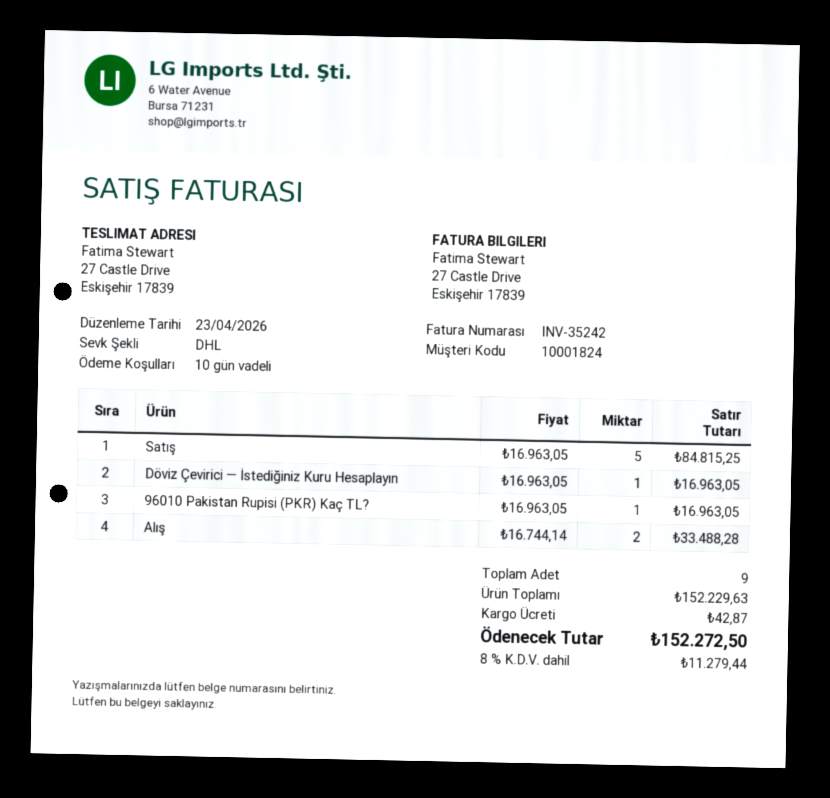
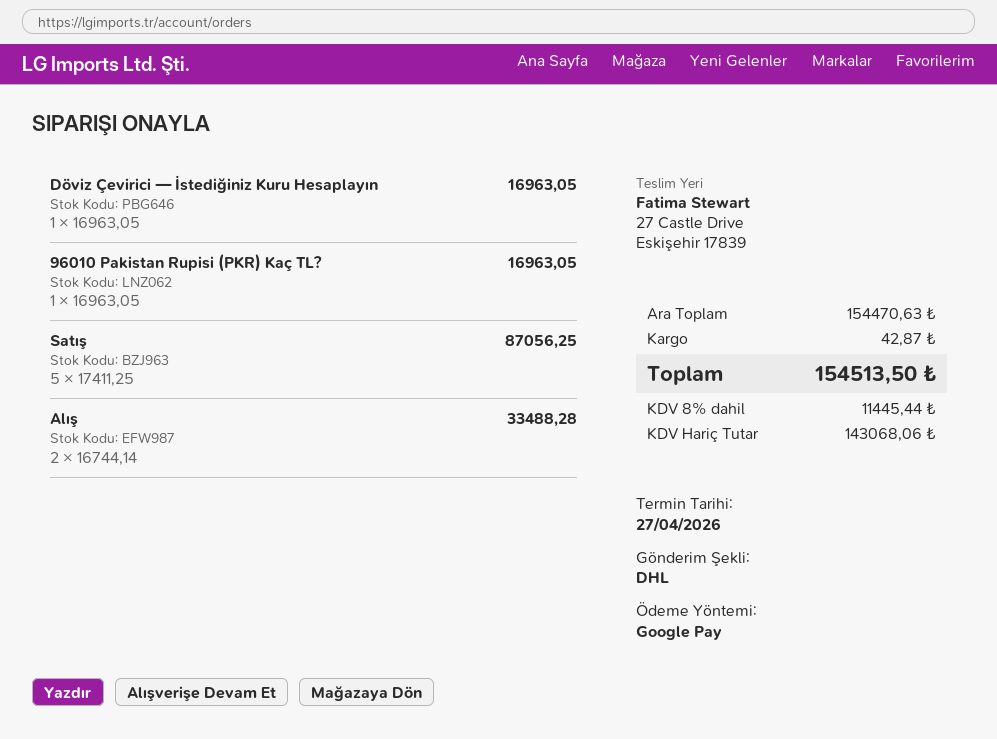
Satış: 5 x 16963.05 = 84815.25 -> 5 x 17411.25 = 87056.25
subtotal: 152229.63 -> 154470.63
tax: 8% = 11279.44 -> 8% = 11445.44
total: 152272.50 -> 154513.50

